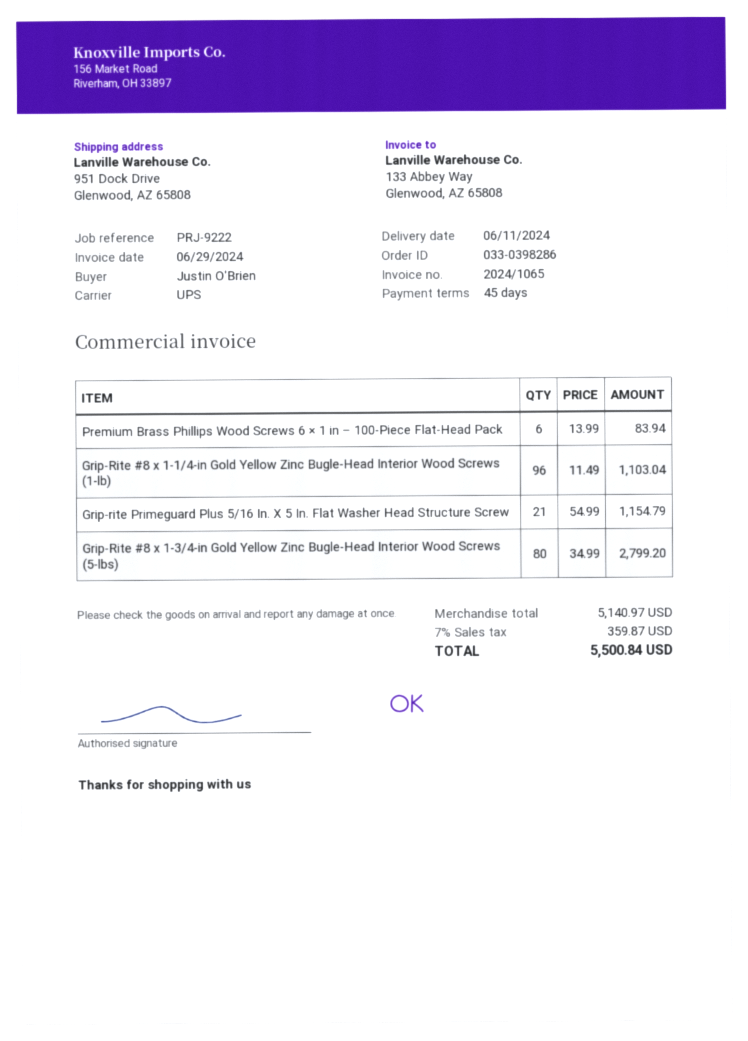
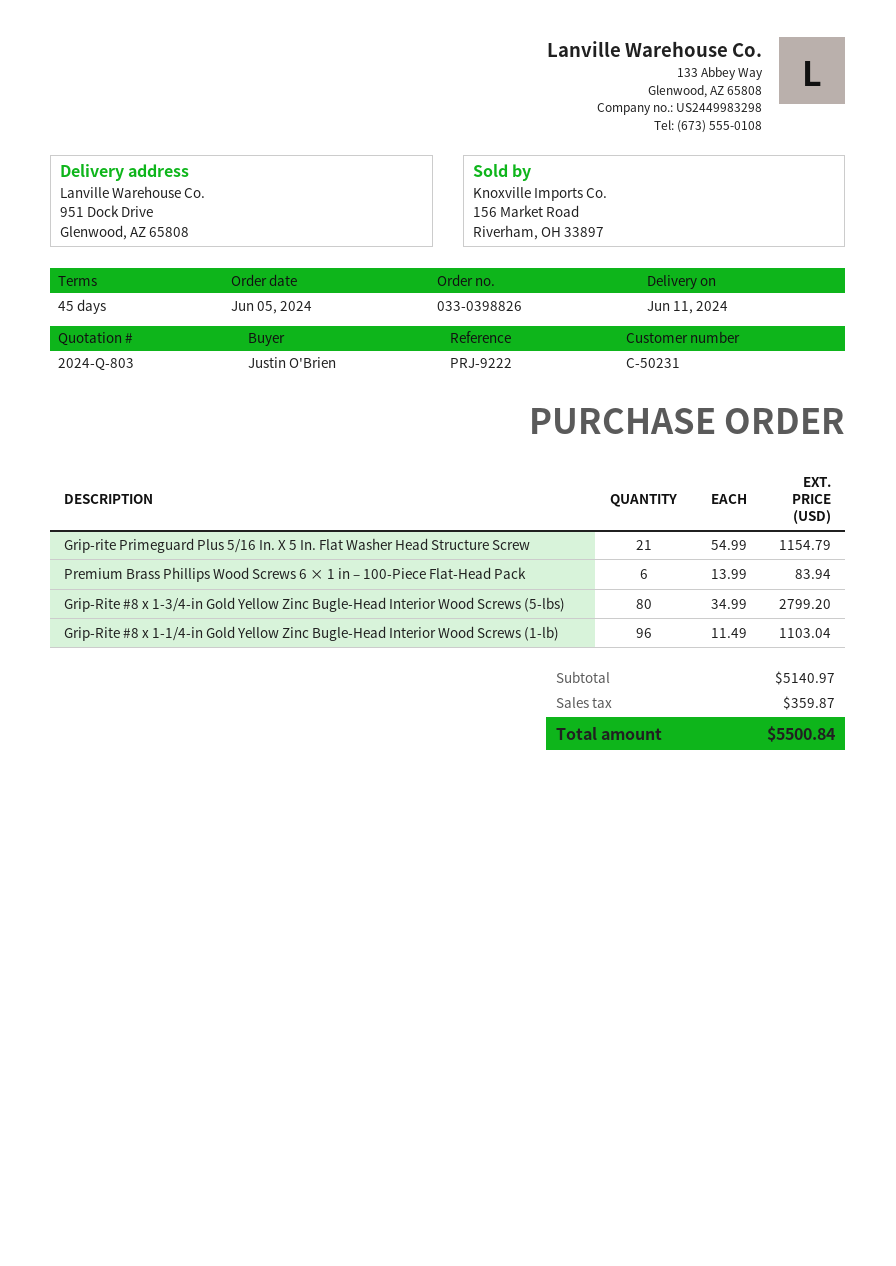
order number: 033-0398286 -> 033-0398826

